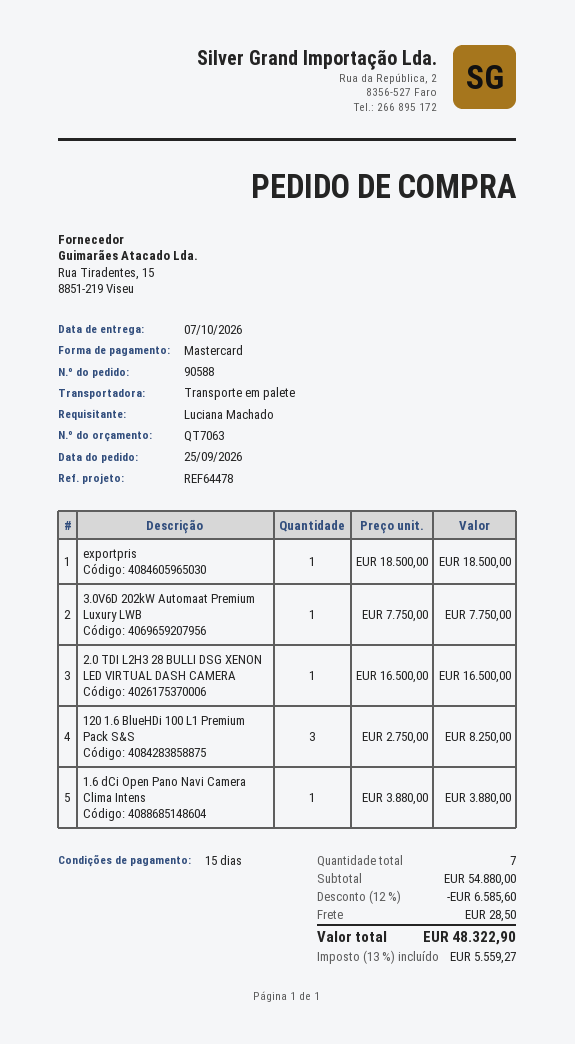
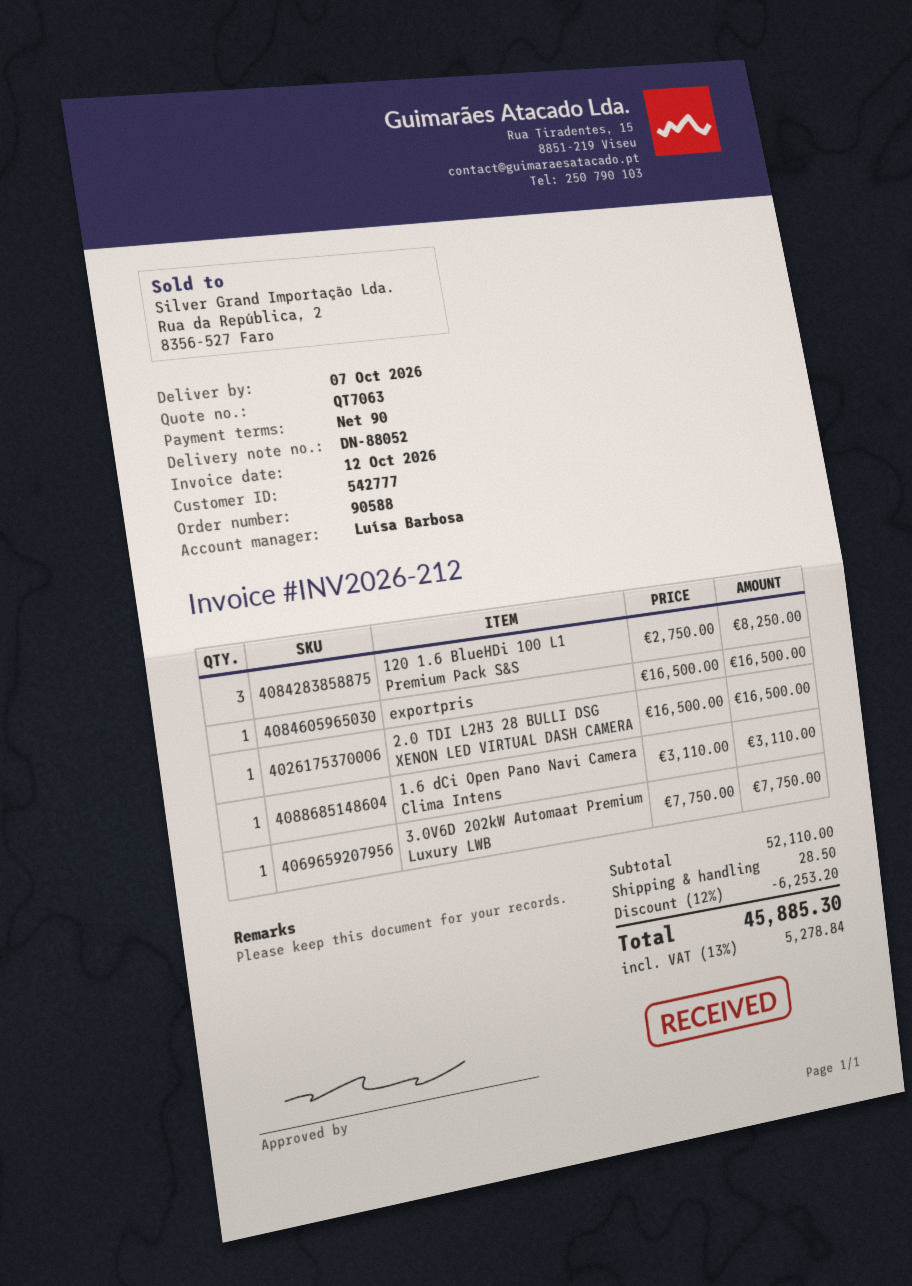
payment terms: 15 days -> 90 days
exportpris: 1 x 18500.00 = 18500.00 -> 1 x 16500.00 = 16500.00
1.6 dCi Open Pano Navi Camera Clima Intens: 1 x 3880.00 = 3880.00 -> 1 x 3110.00 = 3110.00
subtotal: 54880.00 -> 52110.00
discount: 12% = 6585.60 -> 12% = 6253.20
tax: 13% = 5559.27 -> 13% = 5278.84
total: 48322.90 -> 45885.30

